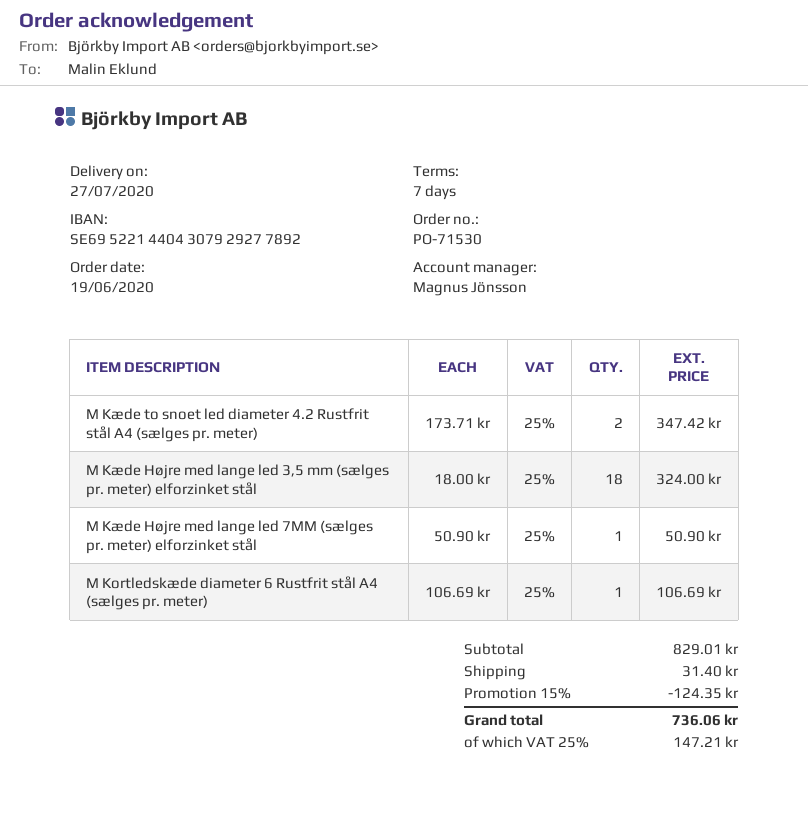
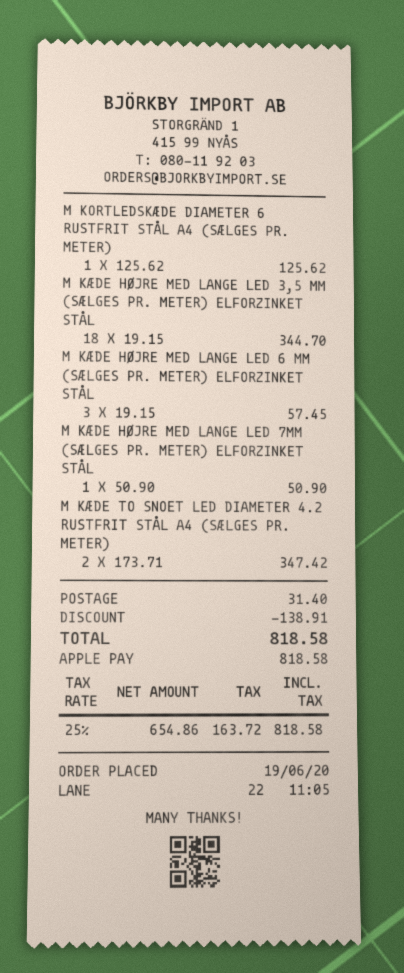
M Kæde Højre med lange led 3,5 mm (sælges pr. meter) elforzinket stål: 18 x 18.00 = 324.00 -> 18 x 19.15 = 344.70
M Kortledskæde diameter 6 Rustfrit stål A4 (sælges pr. meter): 1 x 106.69 = 106.69 -> 1 x 125.62 = 125.62
M KÆDE HØJRE MED LANGE LED 6 MM (SÆLGES PR. METER) ELFORZINKET STÅL: none -> 3 x 19.15 = 57.45
discount: 124.35 -> 138.91
tax: 25% = 147.21 -> 25% = 163.72
total: 736.06 -> 818.58

